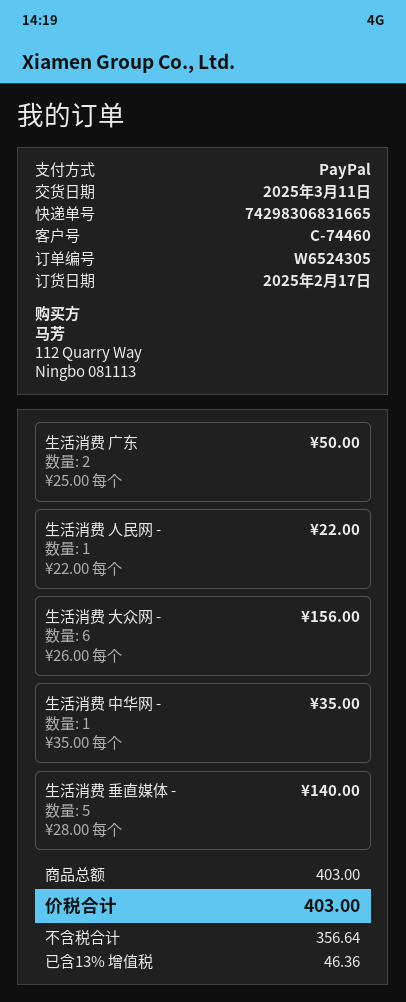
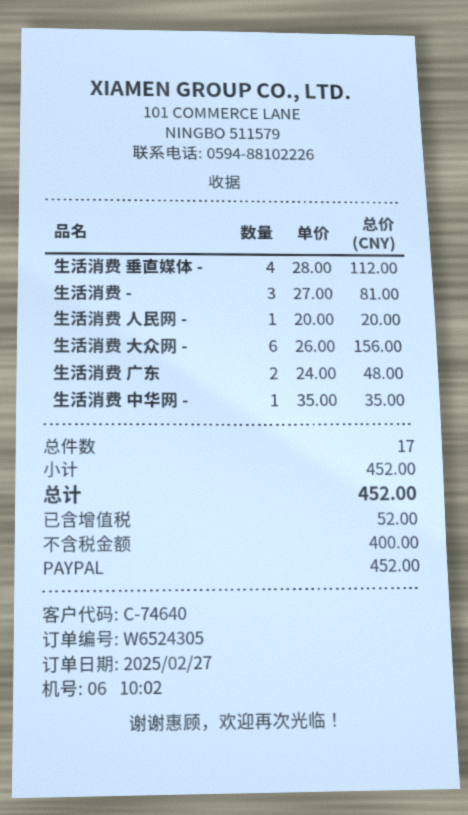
order date: 2025-02-17 -> 2025-02-27
customer number: C-74460 -> C-74640
生活消费 广东: 2 x 25.00 = 50.00 -> 2 x 24.00 = 48.00
生活消费 人民网 -: 1 x 22.00 = 22.00 -> 1 x 20.00 = 20.00
生活消费 垂直媒体 -: 5 x 28.00 = 140.00 -> 4 x 28.00 = 112.00
生活消费 -: none -> 3 x 27.00 = 81.00
subtotal: 403.00 -> 452.00
net: 356.64 -> 400.00
tax: 46.36 -> 52.00
total: 403.00 -> 452.00

